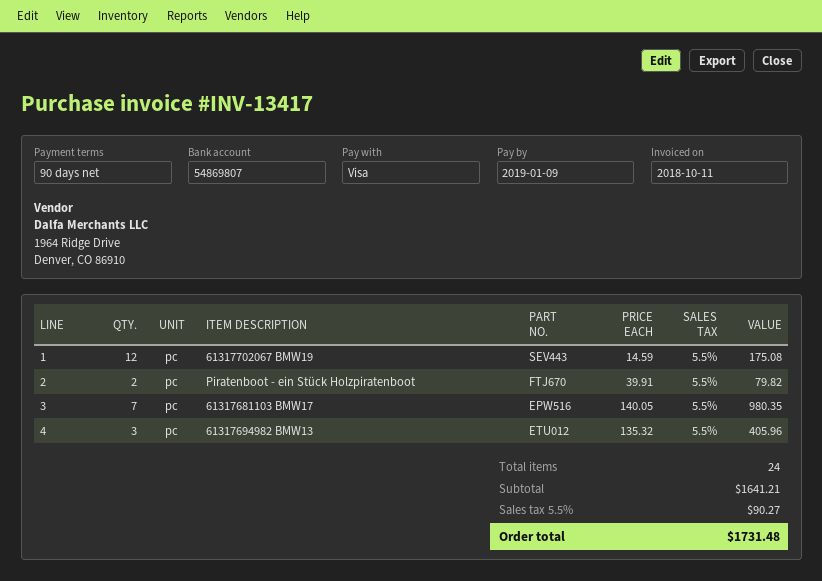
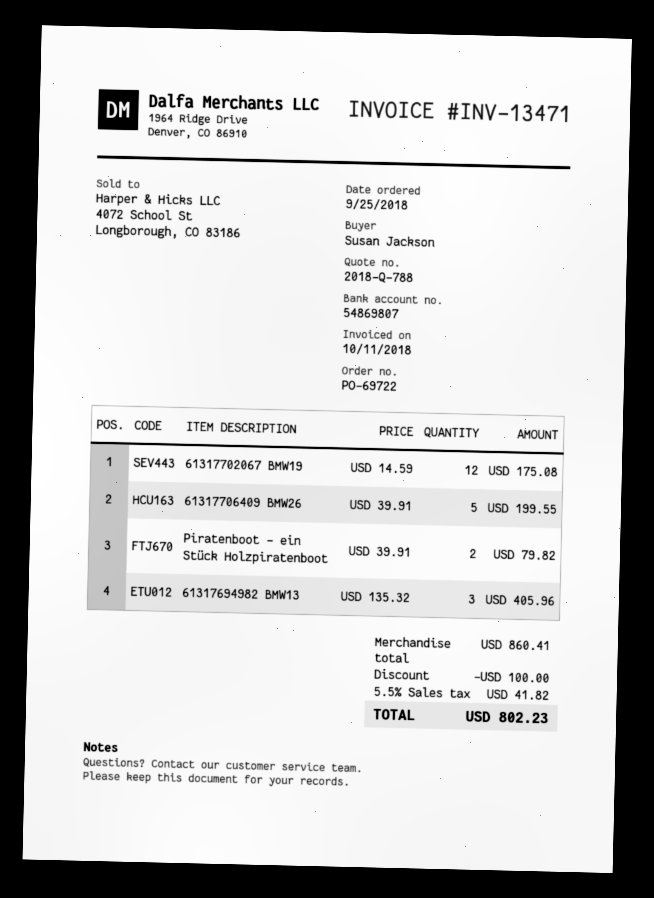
invoice number: INV-13417 -> INV-13471
61317681103 BMW17: 7 x 140.05 = 980.35 -> none
61317706409 BMW26: none -> 5 x 39.91 = 199.55
subtotal: 1641.21 -> 860.41
discount: none -> 100.00
tax: 5.5% = 90.27 -> 5.5% = 41.82
total: 1731.48 -> 802.23

